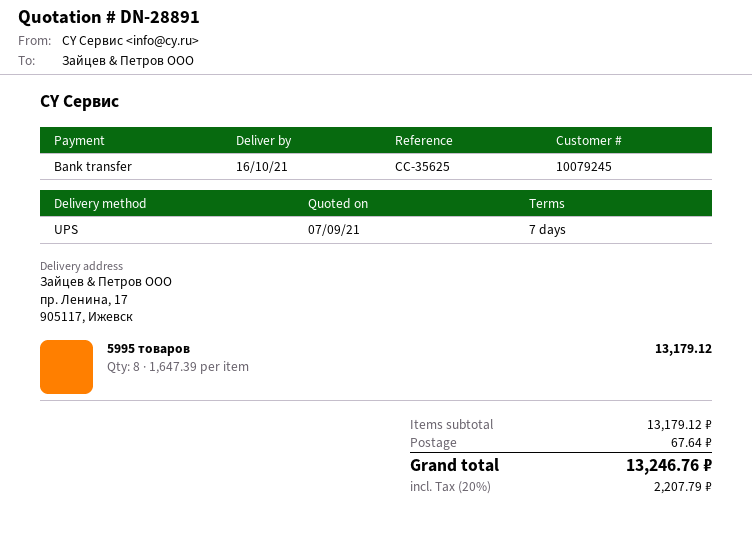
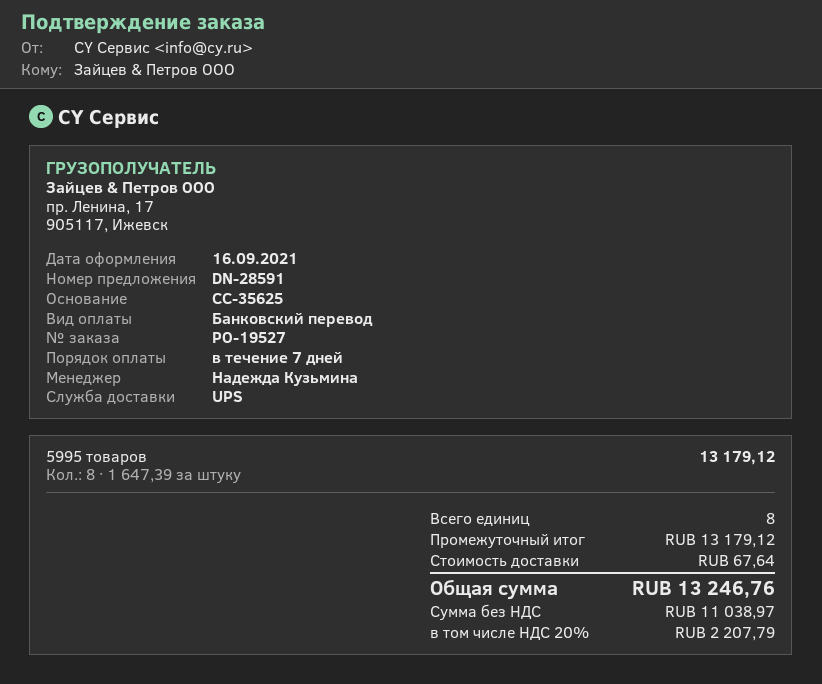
quote number: DN-28891 -> DN-28591

